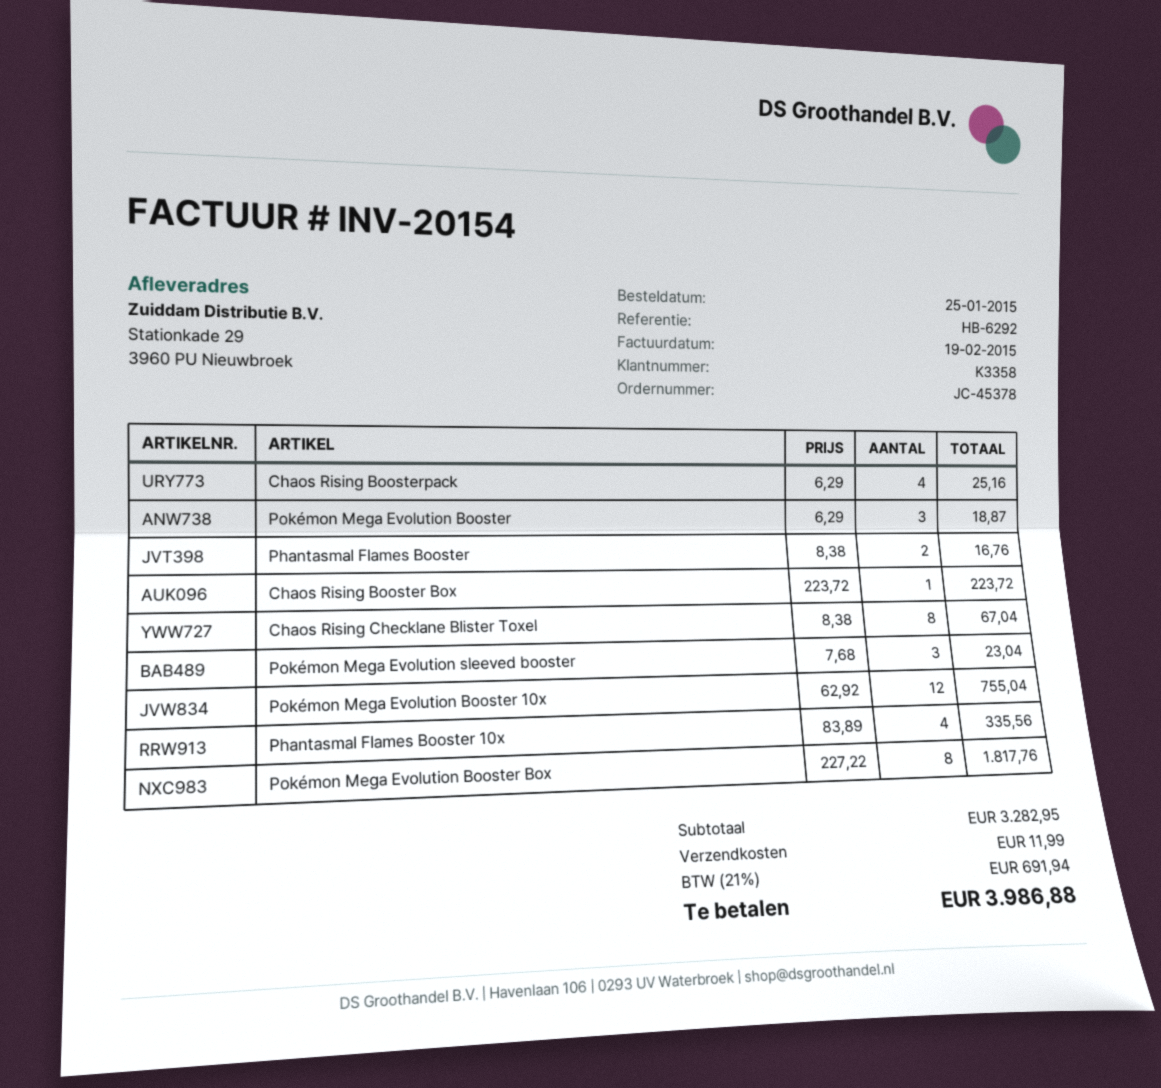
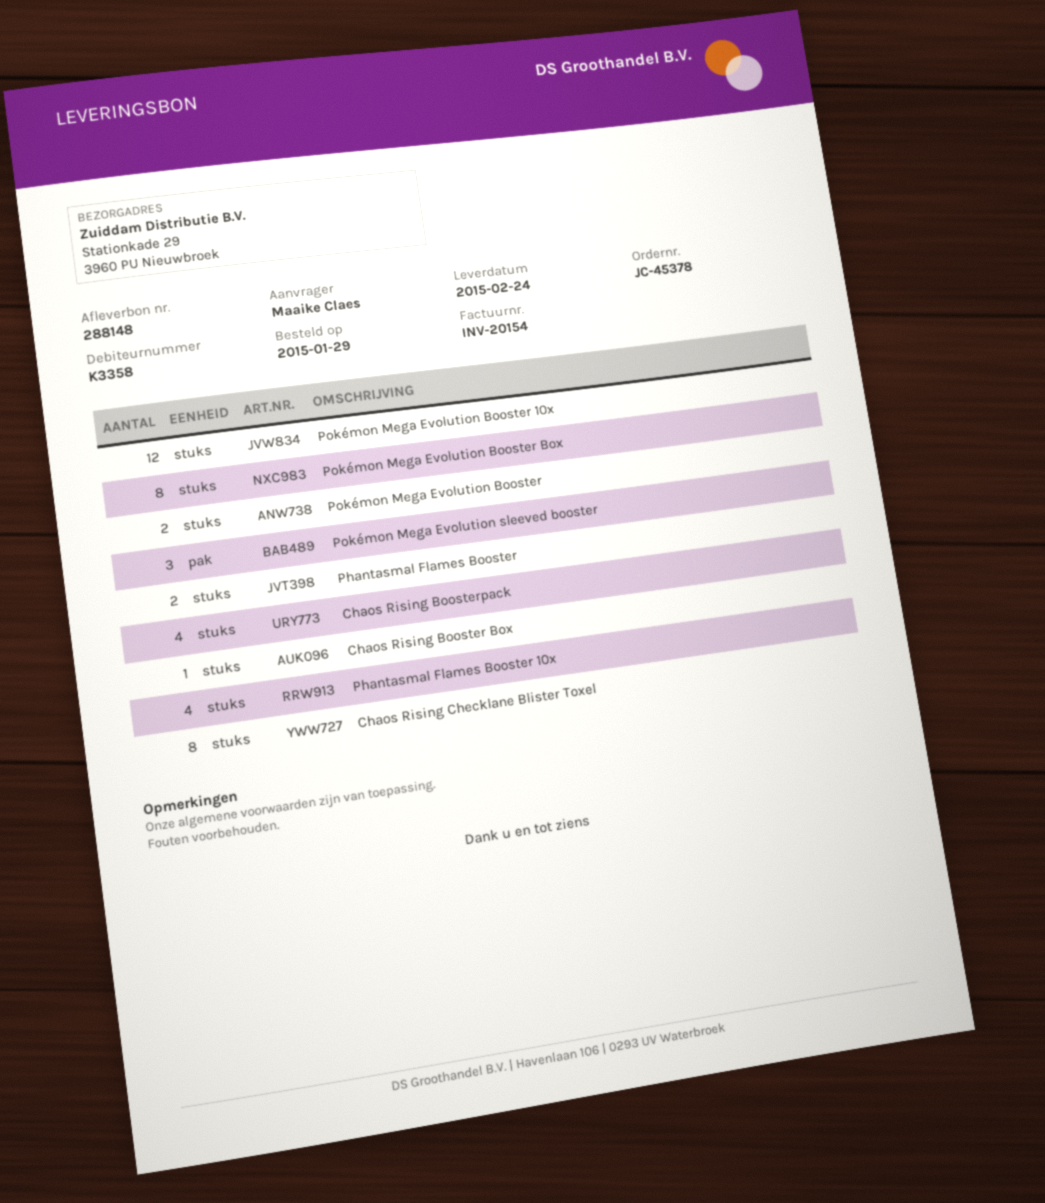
order date: 2015-01-25 -> 2015-01-29
Pokémon Mega Evolution Booster: 3 -> 2

